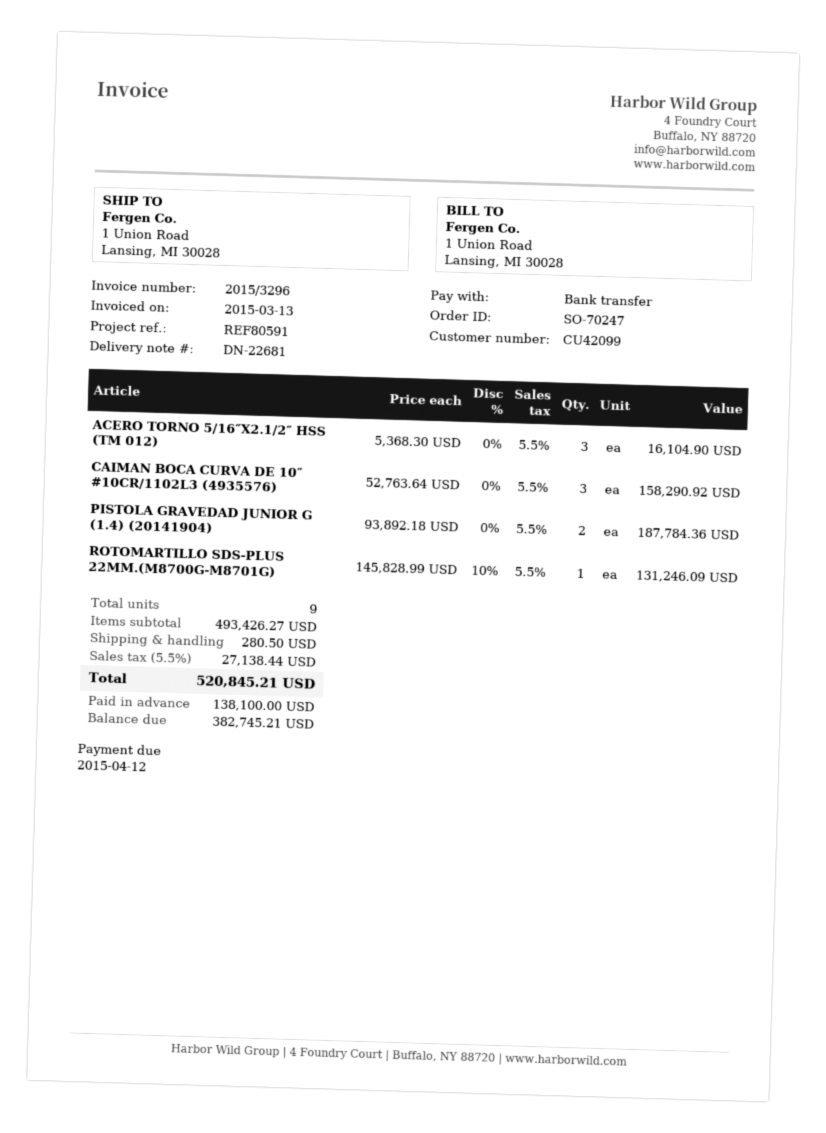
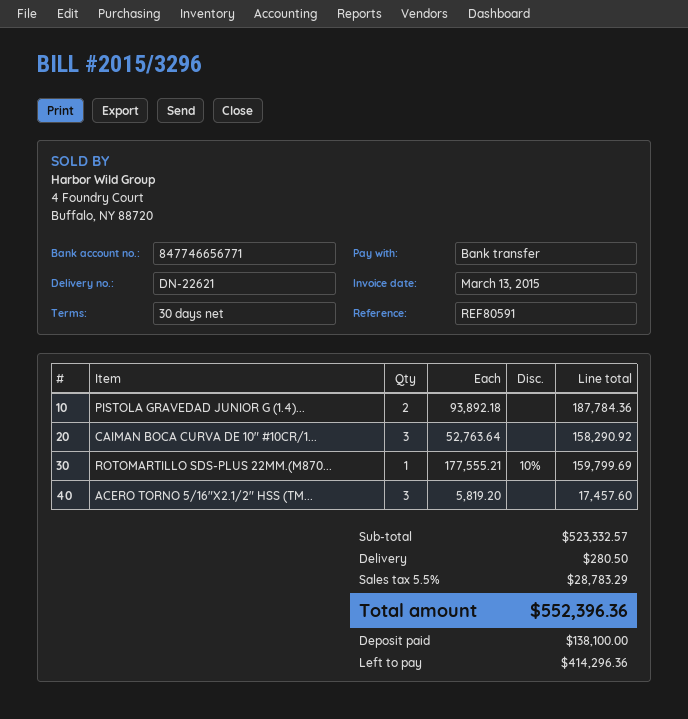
delivery note number: DN-22681 -> DN-22621
ACERO TORNO 5/16″X2.1/2″ HSS (TM 012): 3 x 5368.30 = 16104.90 -> 3 x 5819.20 = 17457.60
ROTOMARTILLO SDS-PLUS 22MM.(M8700G-M8701G): 1 x 145828.99 - 10% = 131246.09 -> 1 x 177555.21 - 10% = 159799.69
subtotal: 493426.27 -> 523332.57
tax: 5.5% = 27138.44 -> 5.5% = 28783.29
total: 520845.21 -> 552396.36
balance: 382745.21 -> 414296.36

